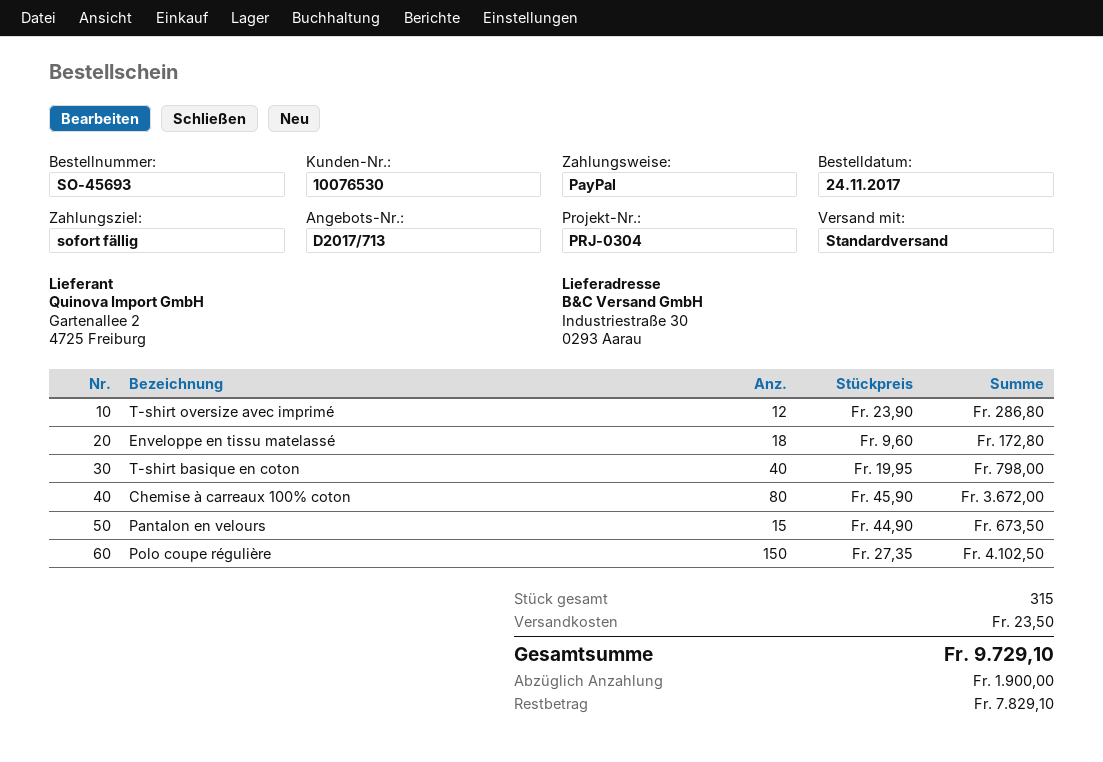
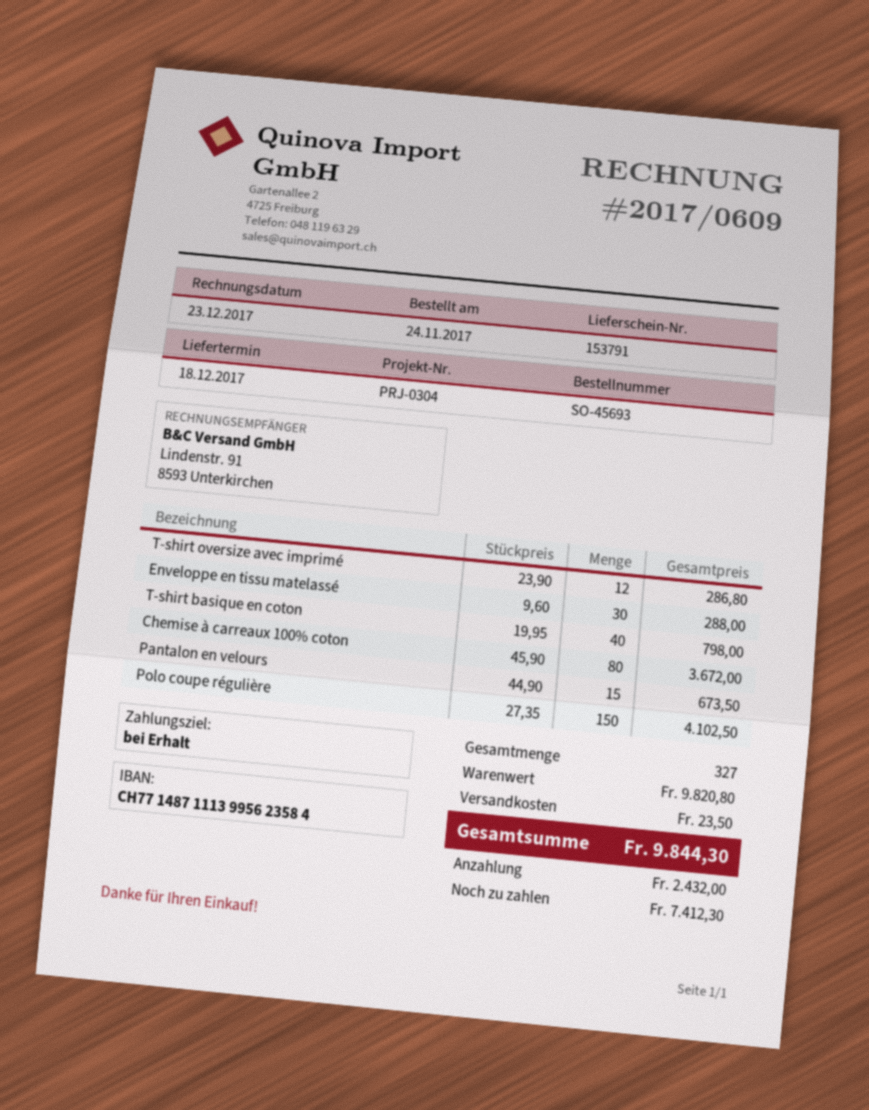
Enveloppe en tissu matelassé: 18 x 9.60 = 172.80 -> 30 x 9.60 = 288.00
total quantity: 315 -> 327
total: 9729.10 -> 9844.30
deposit: 1900.00 -> 2432.00
balance: 7829.10 -> 7412.30

